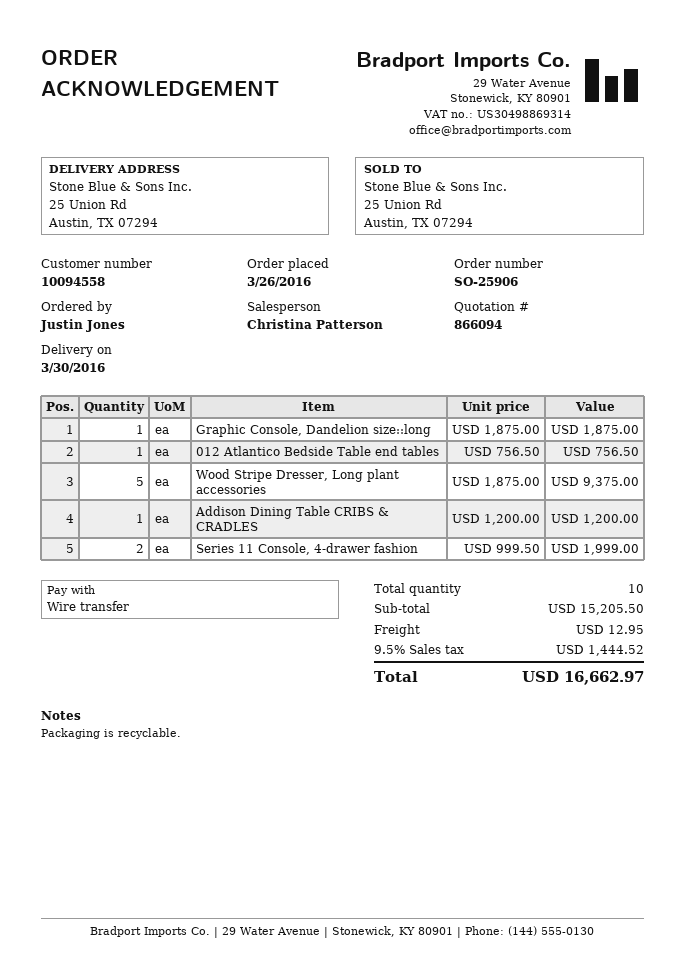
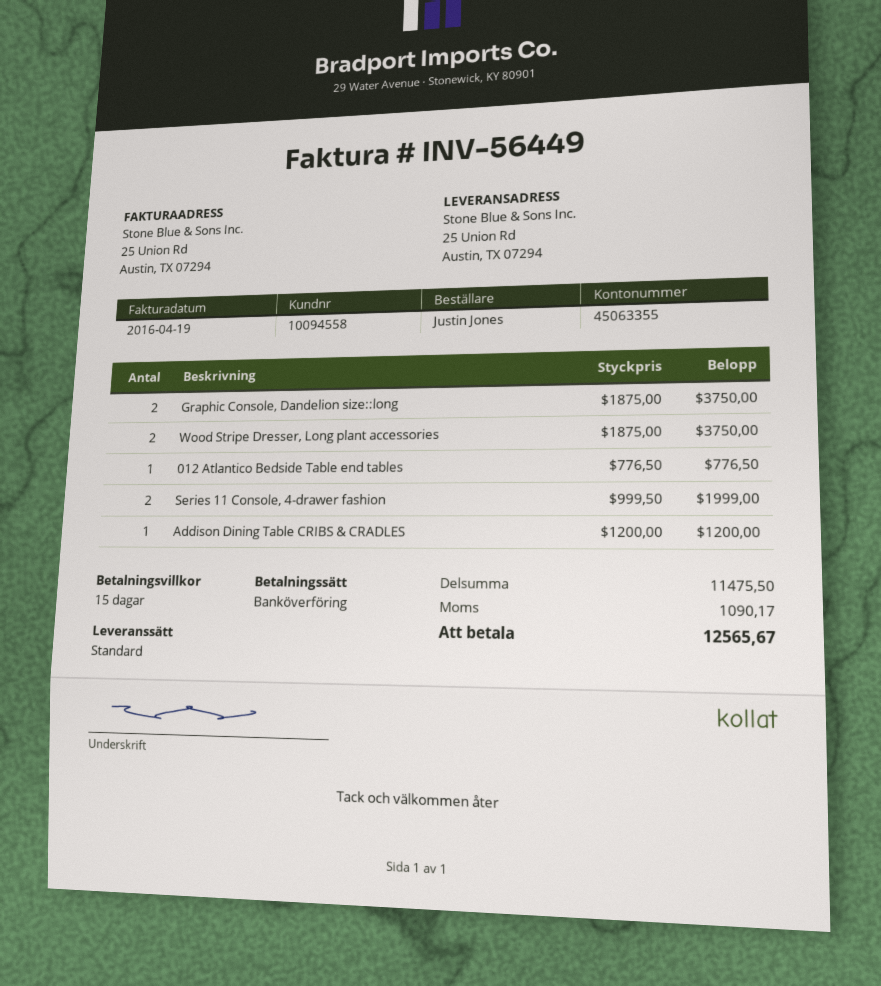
Graphic Console, Dandelion size::long: 1 x 1875.00 = 1875.00 -> 2 x 1875.00 = 3750.00
012 Atlantico Bedside Table end tables: 1 x 756.50 = 756.50 -> 1 x 776.50 = 776.50
Wood Stripe Dresser, Long plant accessories: 5 x 1875.00 = 9375.00 -> 2 x 1875.00 = 3750.00
subtotal: 15205.50 -> 11475.50
shipping: 12.95 -> none
tax: 1444.52 -> 1090.17
total: 16662.97 -> 12565.67

